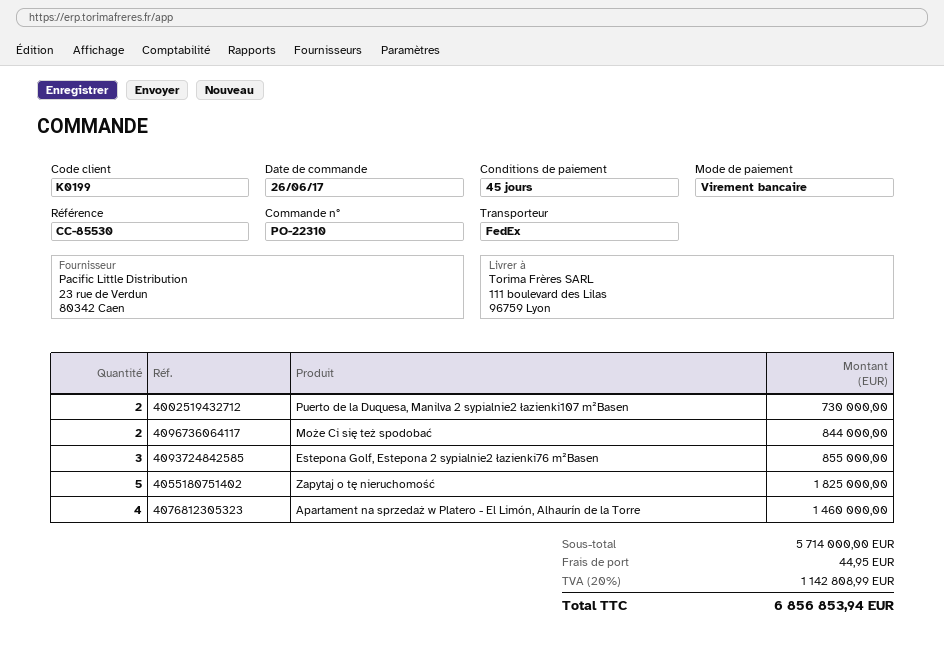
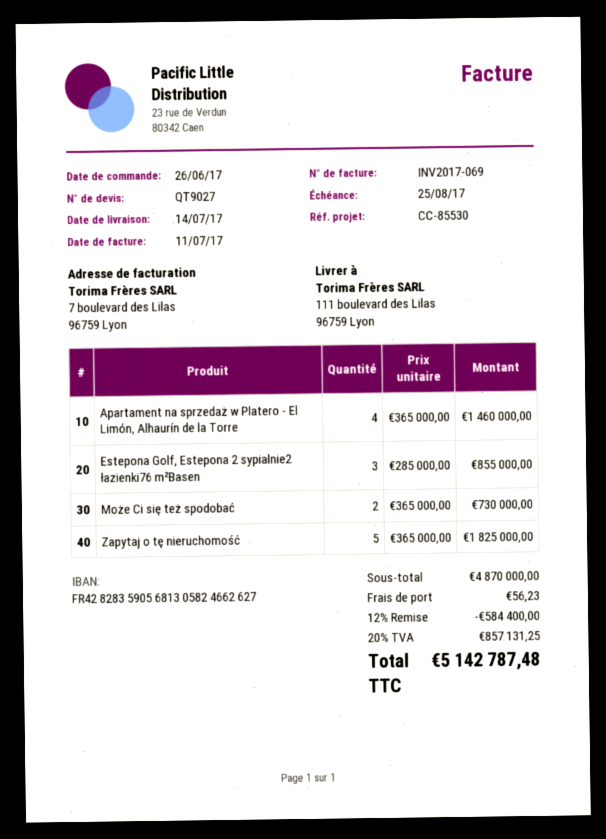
Puerto de la Duquesa, Manilva 2 sypialnie2 łazienki107 m²Basen: 2 for 730000.00 -> none
Może Ci się też spodobać: 2 for 844000.00 -> 2 for 730000.00
subtotal: 5714000.00 -> 4870000.00
discount: none -> 12% = 584400.00
shipping: 44.95 -> 56.23
tax: 20% = 1142808.99 -> 20% = 857131.25
total: 6856853.94 -> 5142787.48

